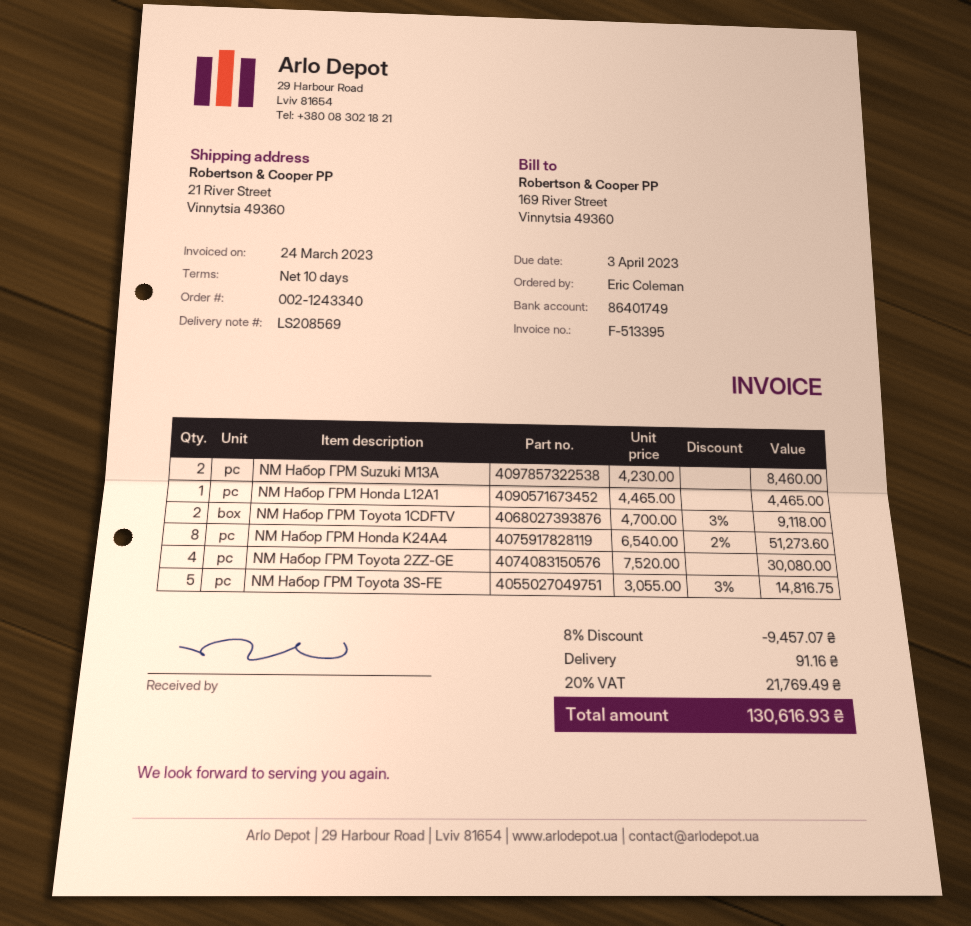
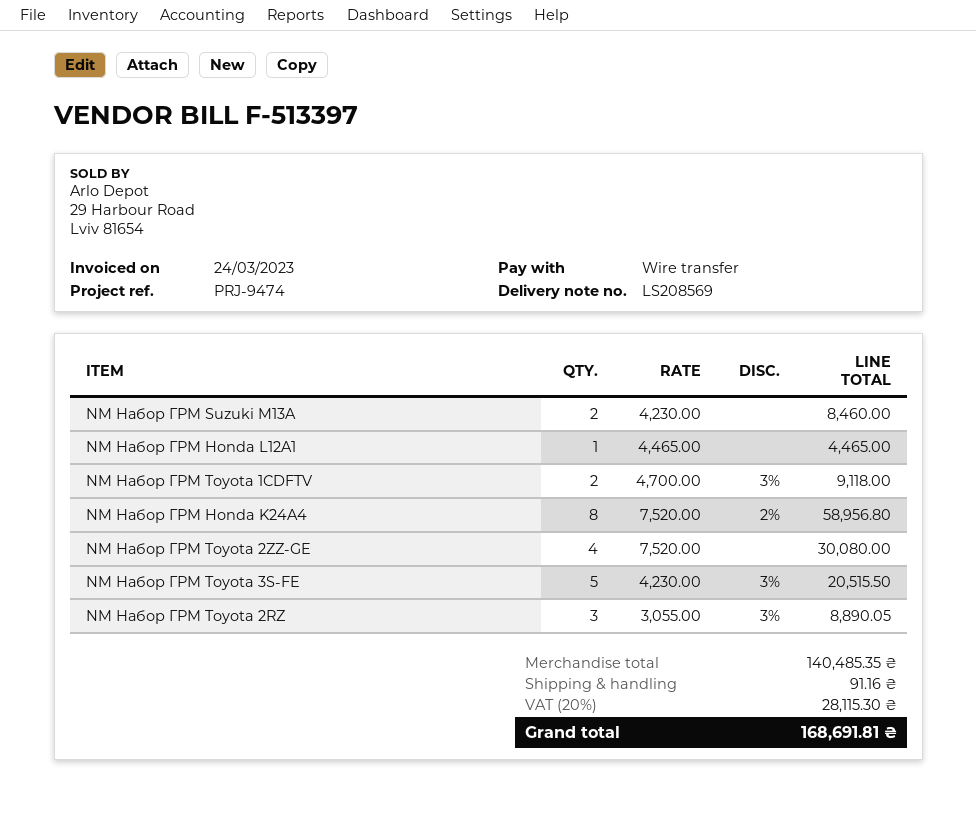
invoice number: F-513395 -> F-513397
NM Набор ГРМ Honda K24A4: 8 x 6540.00 - 2% = 51273.60 -> 8 x 7520.00 - 2% = 58956.80
NM Набор ГРМ Toyota 3S-FE: 5 x 3055.00 - 3% = 14816.75 -> 5 x 4230.00 - 3% = 20515.50
NM Набор ГРМ Toyota 2RZ: none -> 3 x 3055.00 - 3% = 8890.05
discount: 8% = 9457.07 -> none
tax: 20% = 21769.49 -> 20% = 28115.30
total: 130616.93 -> 168691.81

